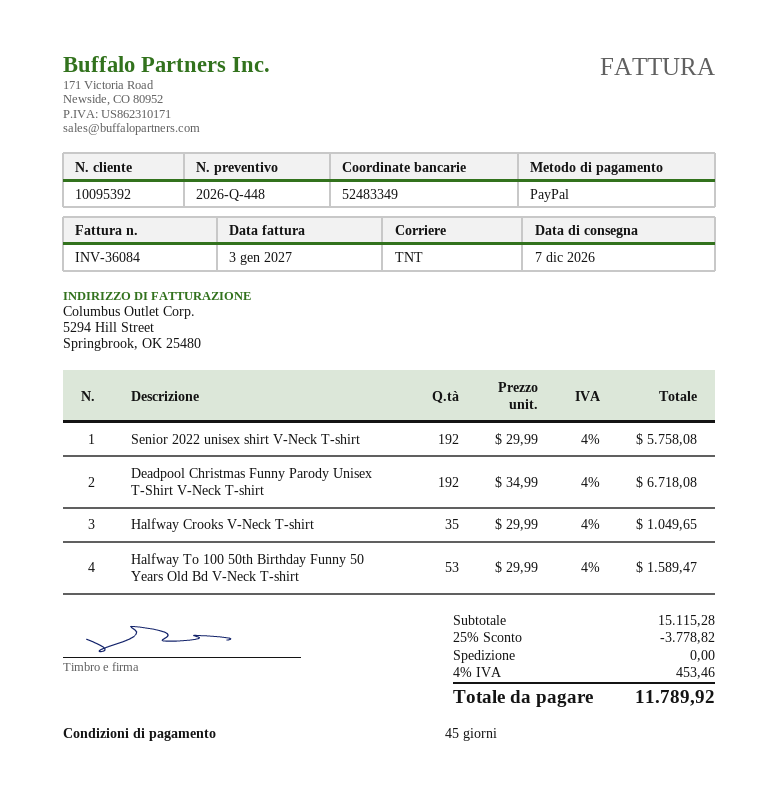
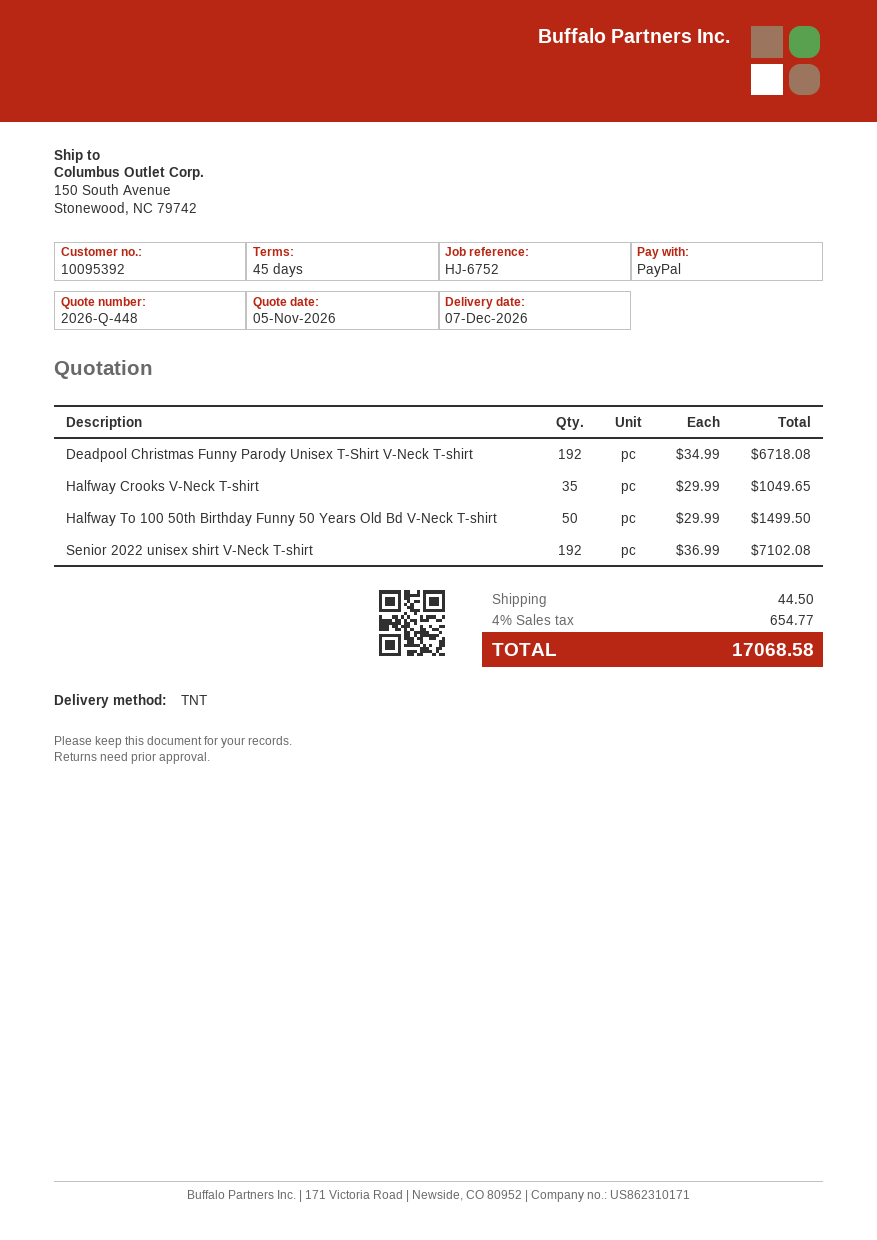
Senior 2022 unisex shirt V-Neck T-shirt: 192 x 29.99 = 5758.08 -> 192 x 36.99 = 7102.08
Halfway To 100 50th Birthday Funny 50 Years Old Bd V-Neck T-shirt: 53 x 29.99 = 1589.47 -> 50 x 29.99 = 1499.50
discount: 25% = 3778.82 -> none
shipping: 0.00 -> 44.50
tax: 4% = 453.46 -> 4% = 654.77
total: 11789.92 -> 17068.58

